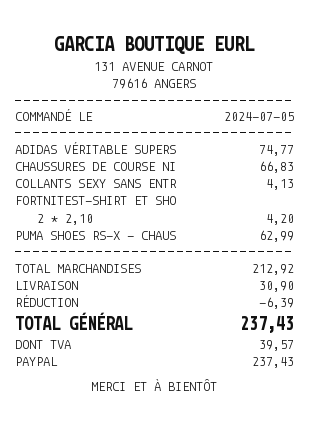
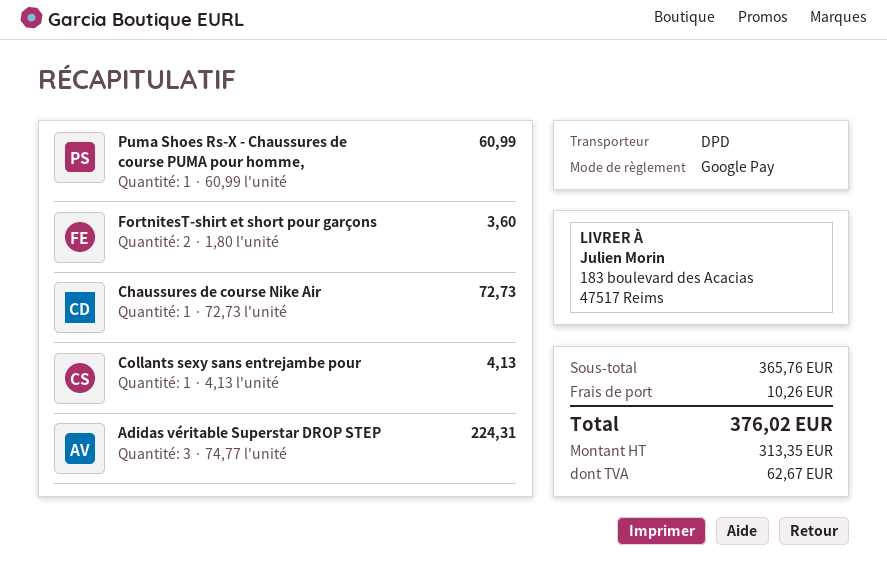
payment method: PayPal -> Google Pay
ADIDAS VÉRITABLE SUPERS: 1 x 74.77 = 74.77 -> 3 x 74.77 = 224.31
CHAUSSURES DE COURSE NI: 1 x 66.83 = 66.83 -> 1 x 72.73 = 72.73
FORTNITEST-SHIRT ET SHO: 2 x 2.10 = 4.20 -> 2 x 1.80 = 3.60
PUMA SHOES RS-X - CHAUS: 1 x 62.99 = 62.99 -> 1 x 60.99 = 60.99
subtotal: 212.92 -> 365.76
discount: 6.39 -> none
shipping: 30.90 -> 10.26
tax: 39.57 -> 62.67
total: 237.43 -> 376.02

